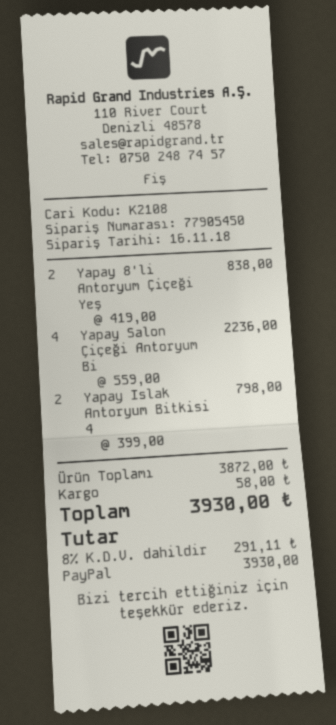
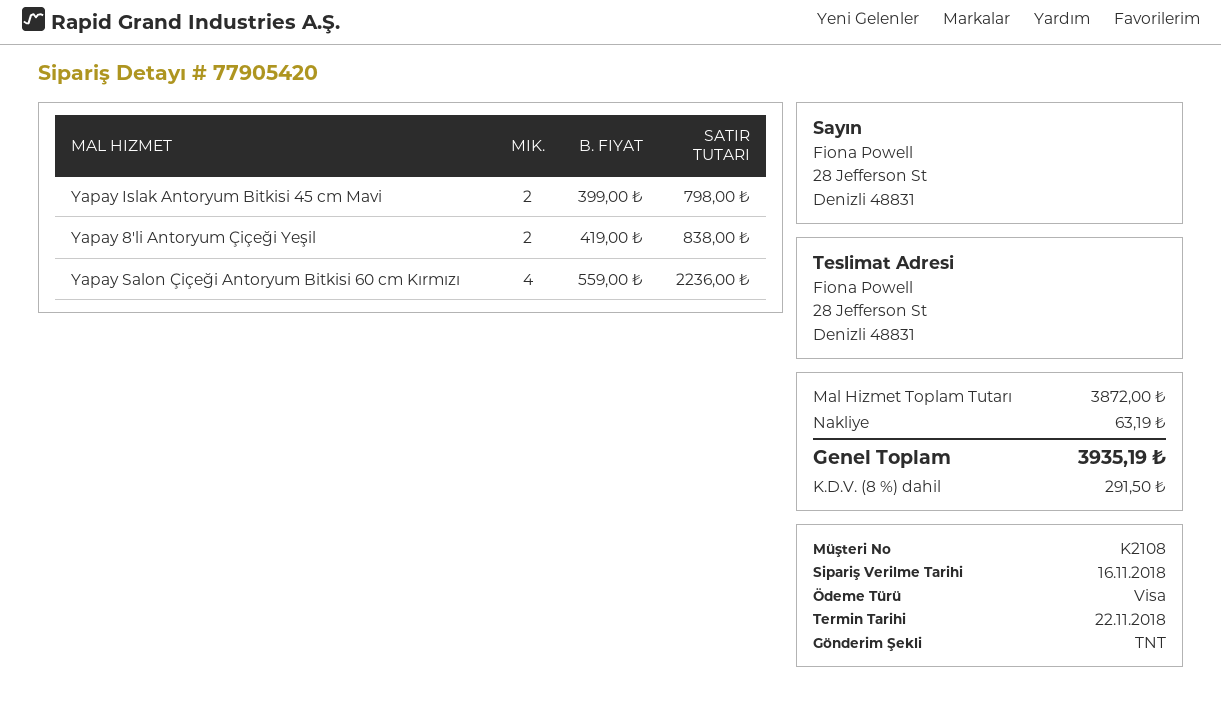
order number: 77905450 -> 77905420
payment method: PayPal -> Visa
shipping: 58.00 -> 63.19
tax: 8% = 291.11 -> 8% = 291.50
total: 3930.00 -> 3935.19

